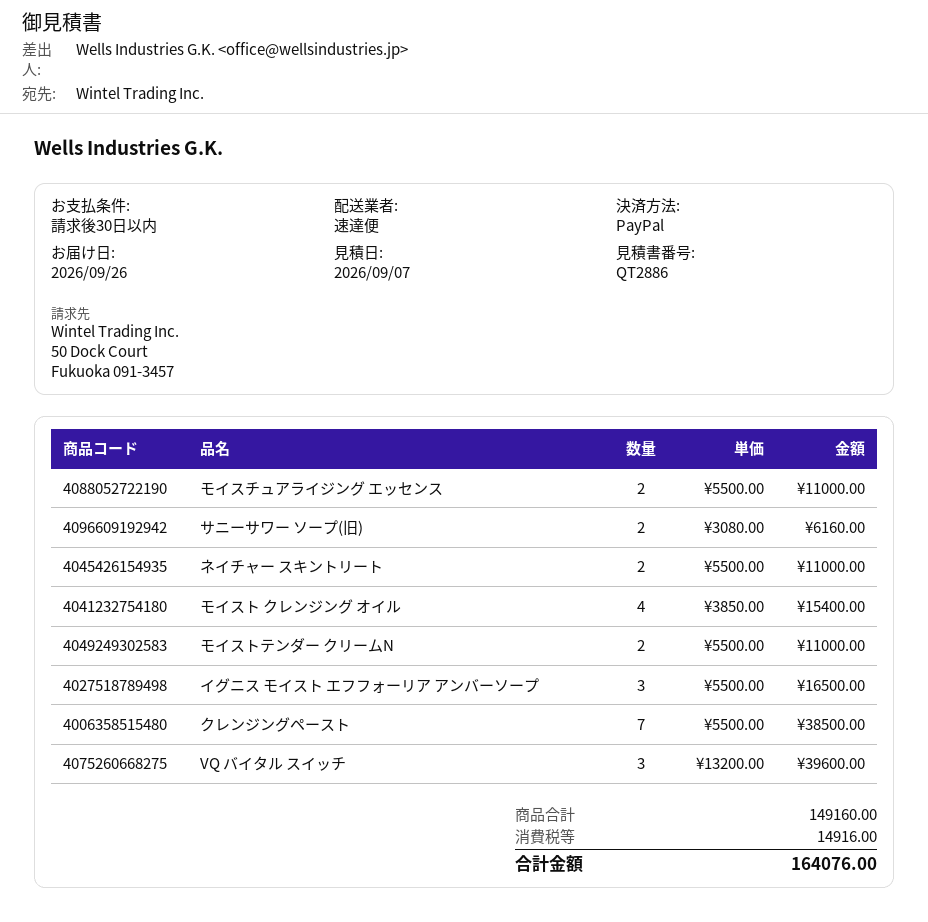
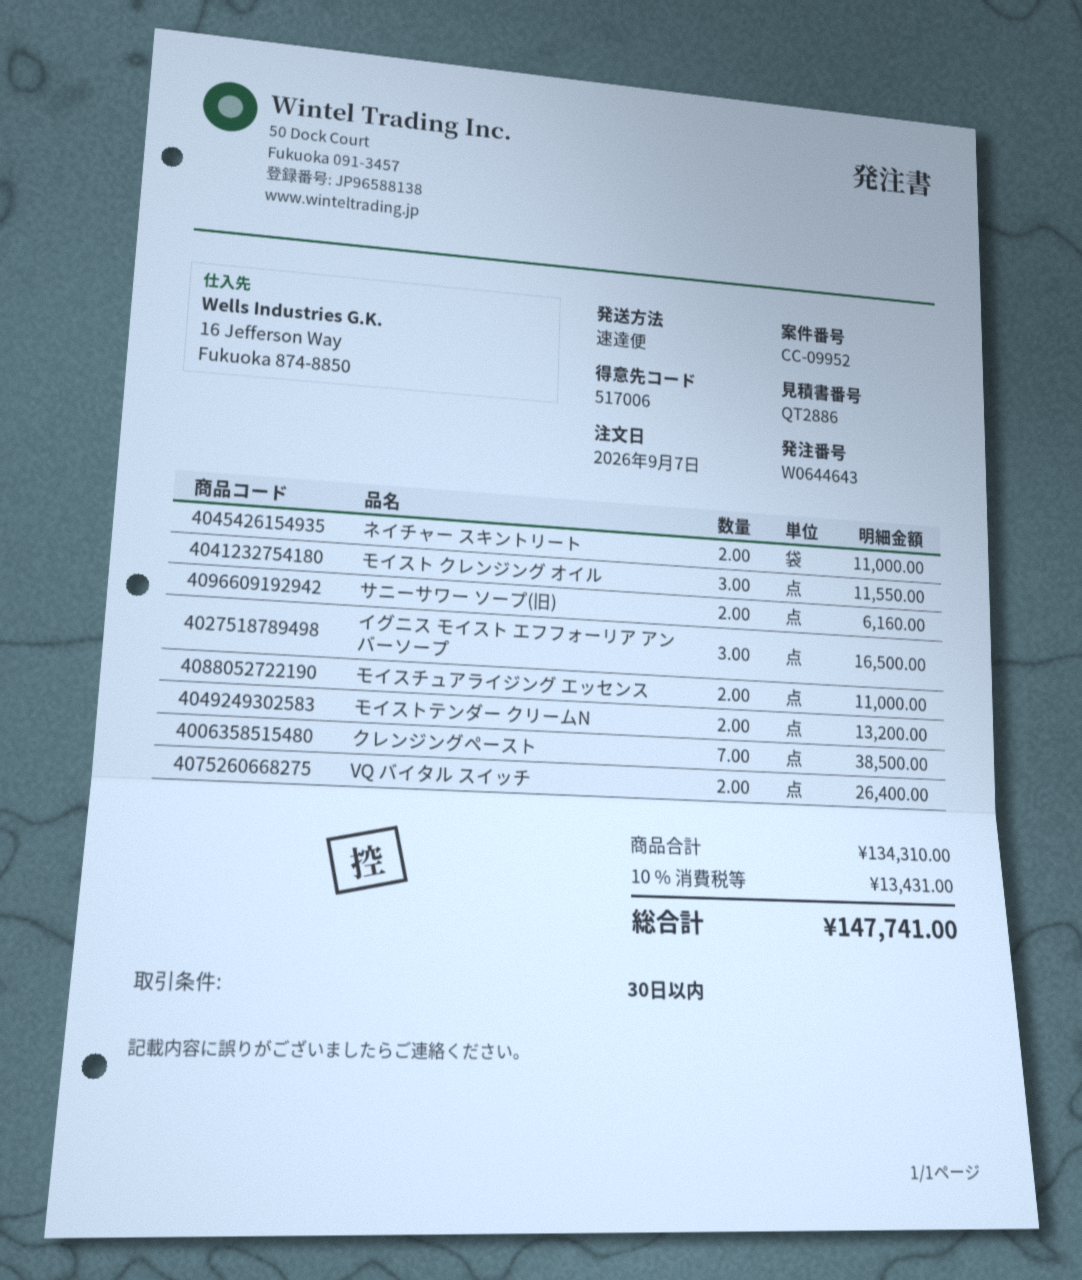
モイスト クレンジング オイル: 4 for 15400.00 -> 3 for 11550.00
モイストテンダー クリームN: 2 for 11000.00 -> 2 for 13200.00
VQ バイタル スイッチ: 3 for 39600.00 -> 2 for 26400.00
subtotal: 149160.00 -> 134310.00
tax: 14916.00 -> 13431.00
total: 164076.00 -> 147741.00

